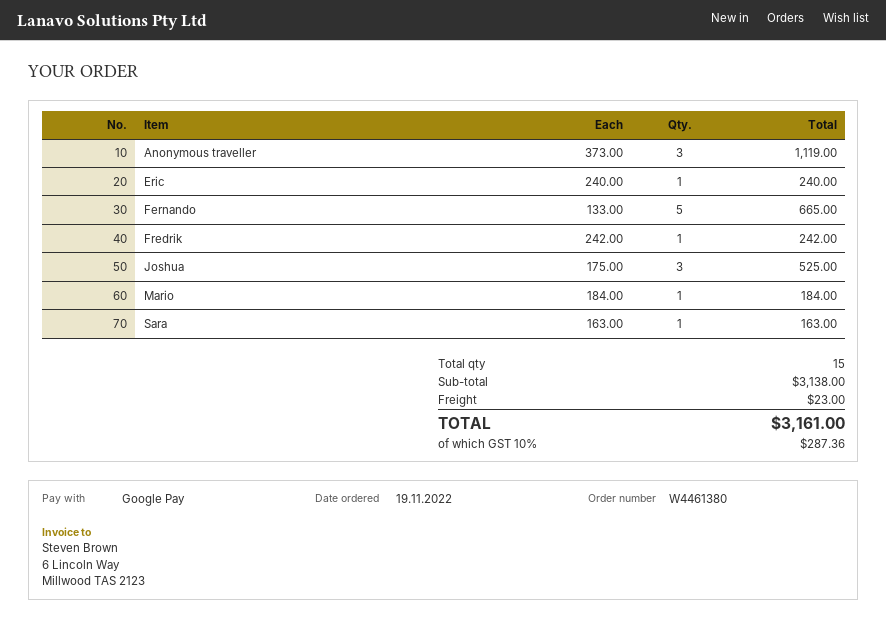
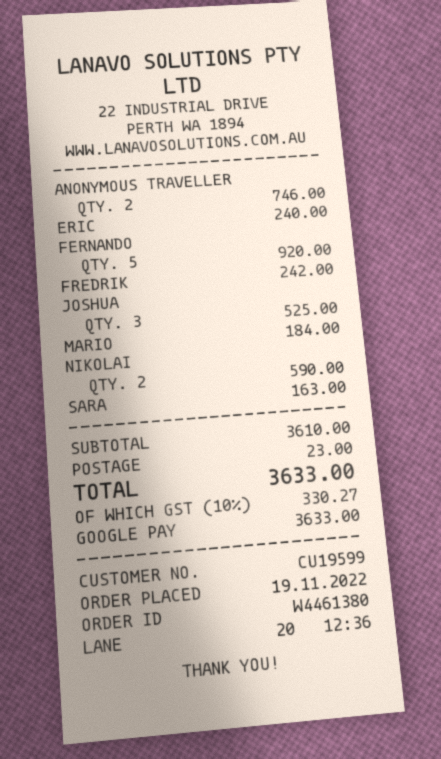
Anonymous traveller: 3 for 1119.00 -> 2 for 746.00
Fernando: 5 for 665.00 -> 5 for 920.00
NIKOLAI: none -> 2 for 590.00
subtotal: 3138.00 -> 3610.00
tax: 10% = 287.36 -> 10% = 330.27
total: 3161.00 -> 3633.00

